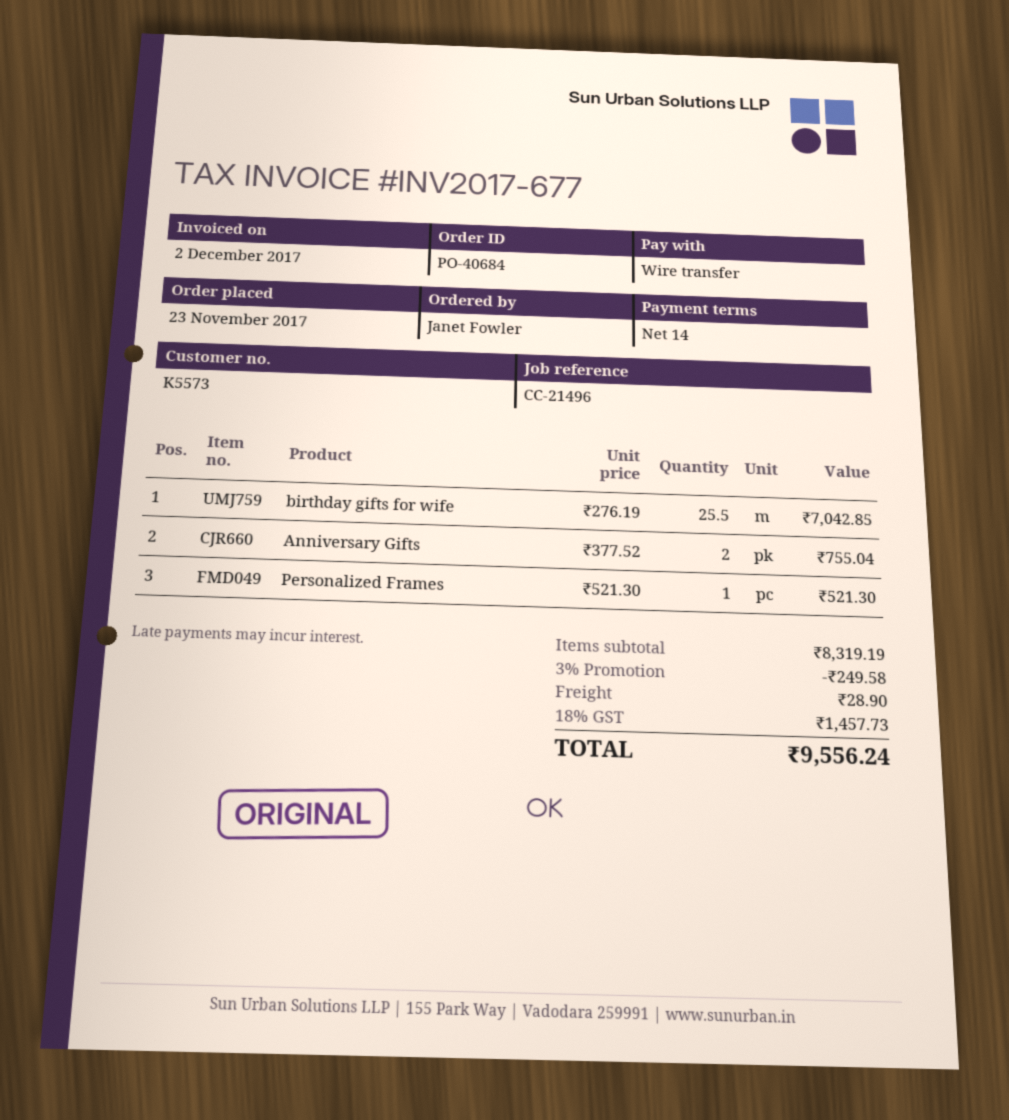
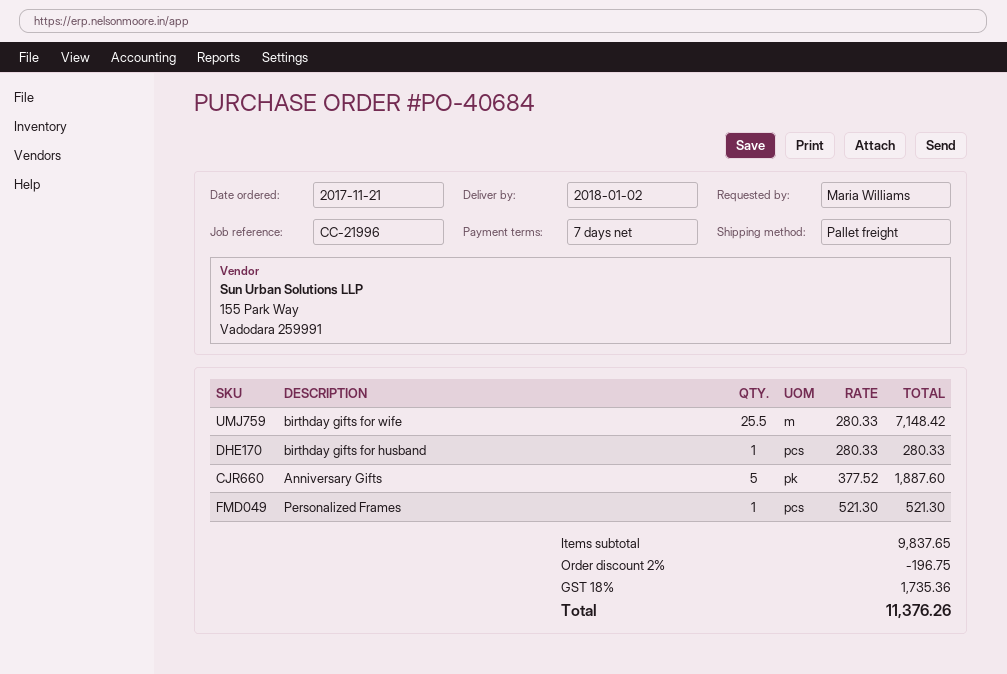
order date: 2017-11-23 -> 2017-11-21
payment terms: 14 days -> 7 days
reference: CC-21496 -> CC-21996
ordered by: Janet Fowler -> Maria Williams
birthday gifts for wife: 25.5 x 276.19 = 7042.85 -> 25.5 x 280.33 = 7148.42
Anniversary Gifts: 2 x 377.52 = 755.04 -> 5 x 377.52 = 1887.60
birthday gifts for husband: none -> 1 x 280.33 = 280.33
subtotal: 8319.19 -> 9837.65
discount: 3% = 249.58 -> 2% = 196.75
shipping: 28.90 -> none
tax: 18% = 1457.73 -> 18% = 1735.36
total: 9556.24 -> 11376.26

